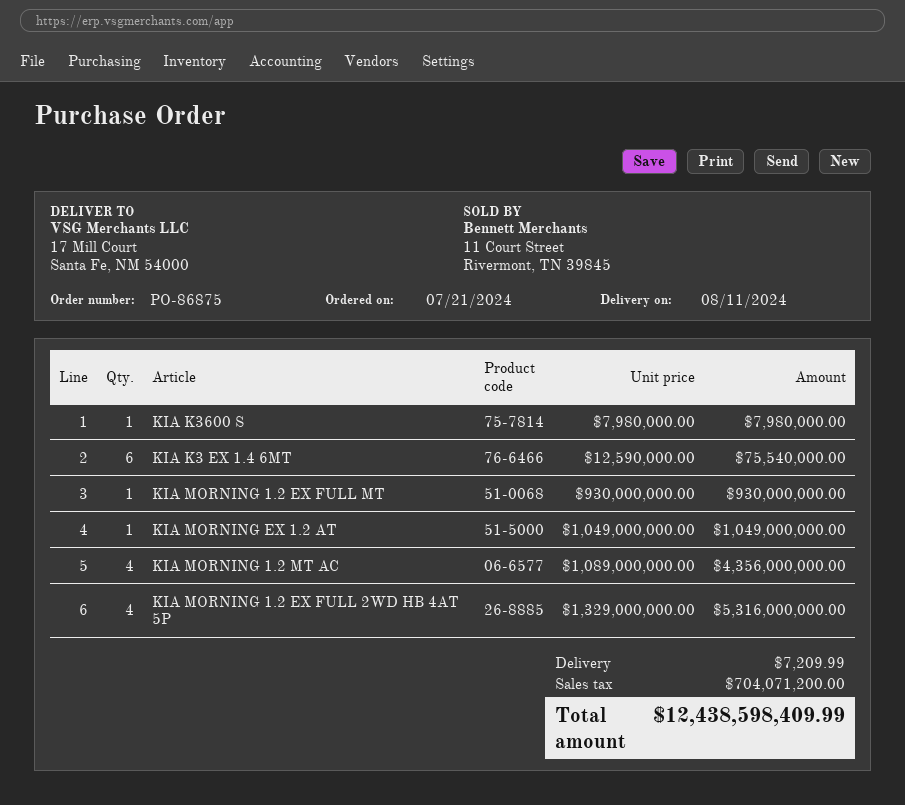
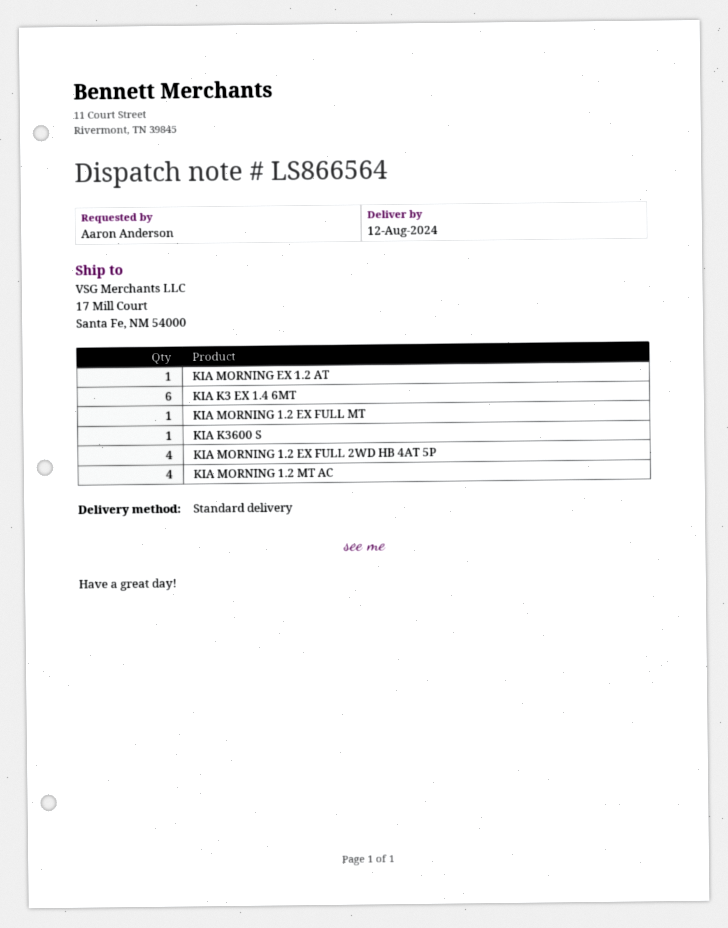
delivery date: 2024-08-11 -> 2024-08-12

